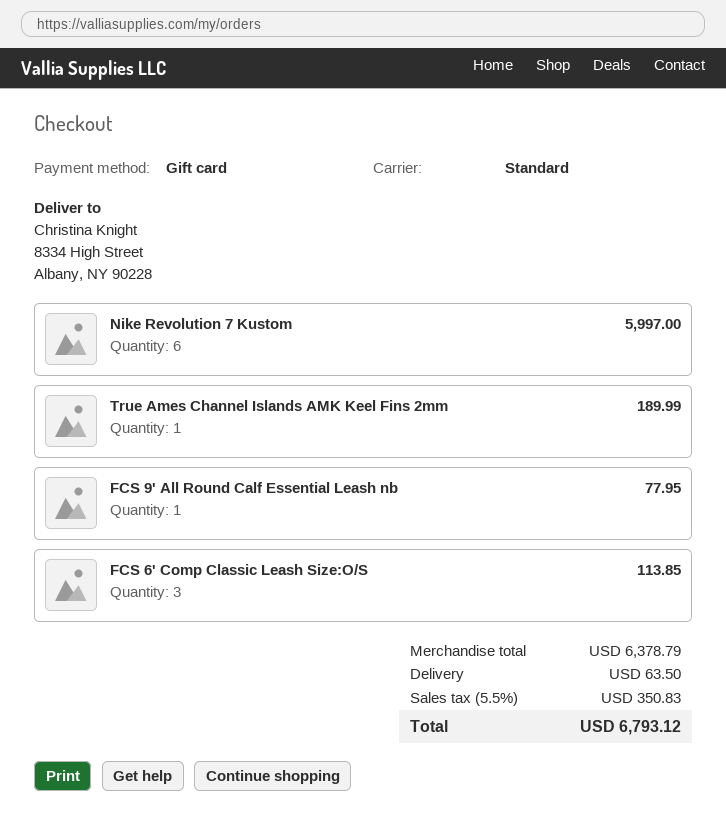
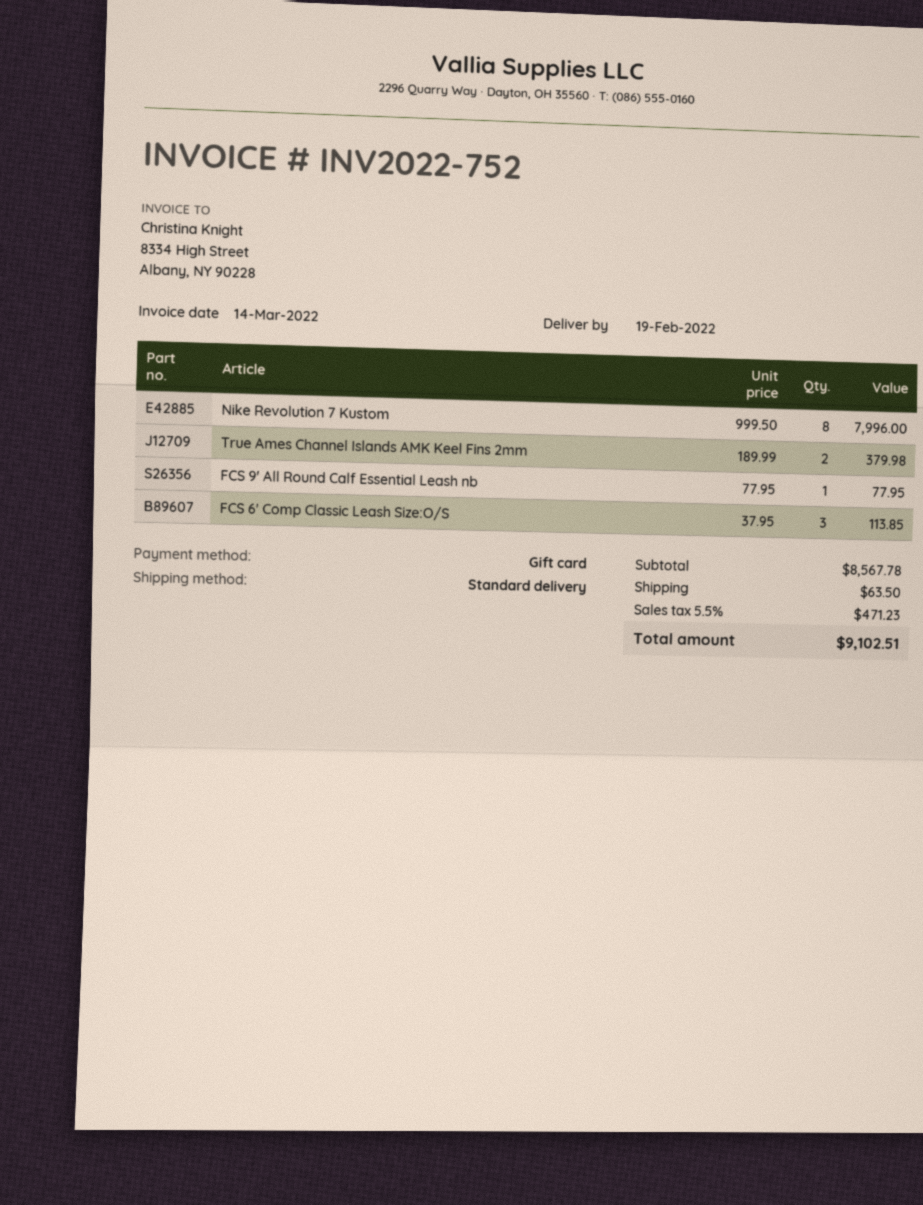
Nike Revolution 7 Kustom: 6 for 5997.00 -> 8 for 7996.00
True Ames Channel Islands AMK Keel Fins 2mm: 1 for 189.99 -> 2 for 379.98
subtotal: 6378.79 -> 8567.78
tax: 5.5% = 350.83 -> 5.5% = 471.23
total: 6793.12 -> 9102.51

